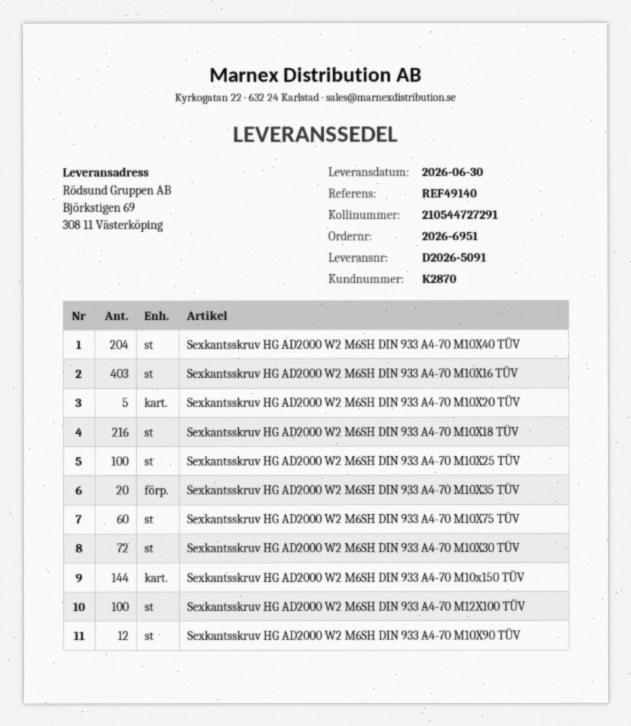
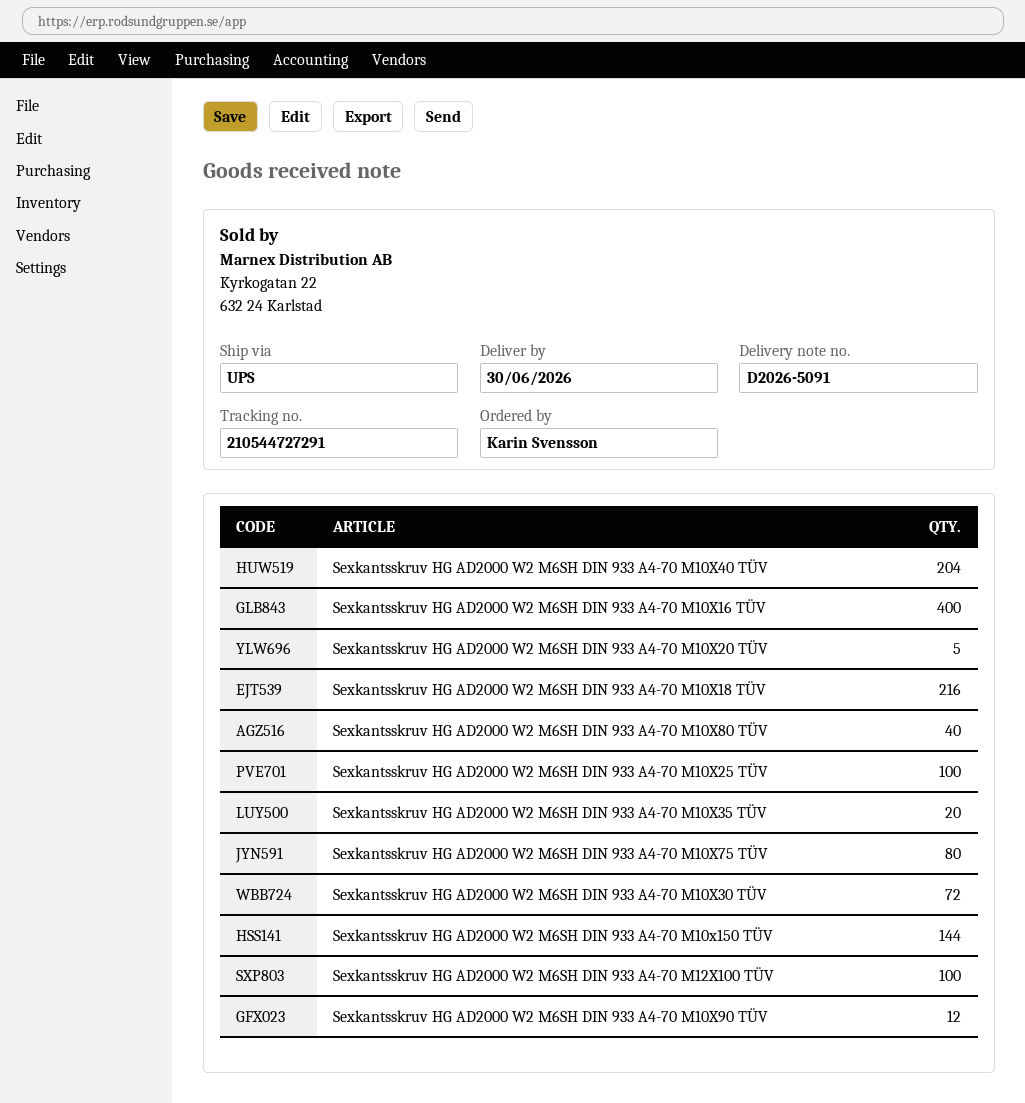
Sexkantsskruv HG AD2000 W2 M6SH DIN 933 A4-70 M10X16 TÜV: 403 -> 400
Sexkantsskruv HG AD2000 W2 M6SH DIN 933 A4-70 M10X75 TÜV: 60 -> 80
Sexkantsskruv HG AD2000 W2 M6SH DIN 933 A4-70 M10X80 TÜV: none -> 40

